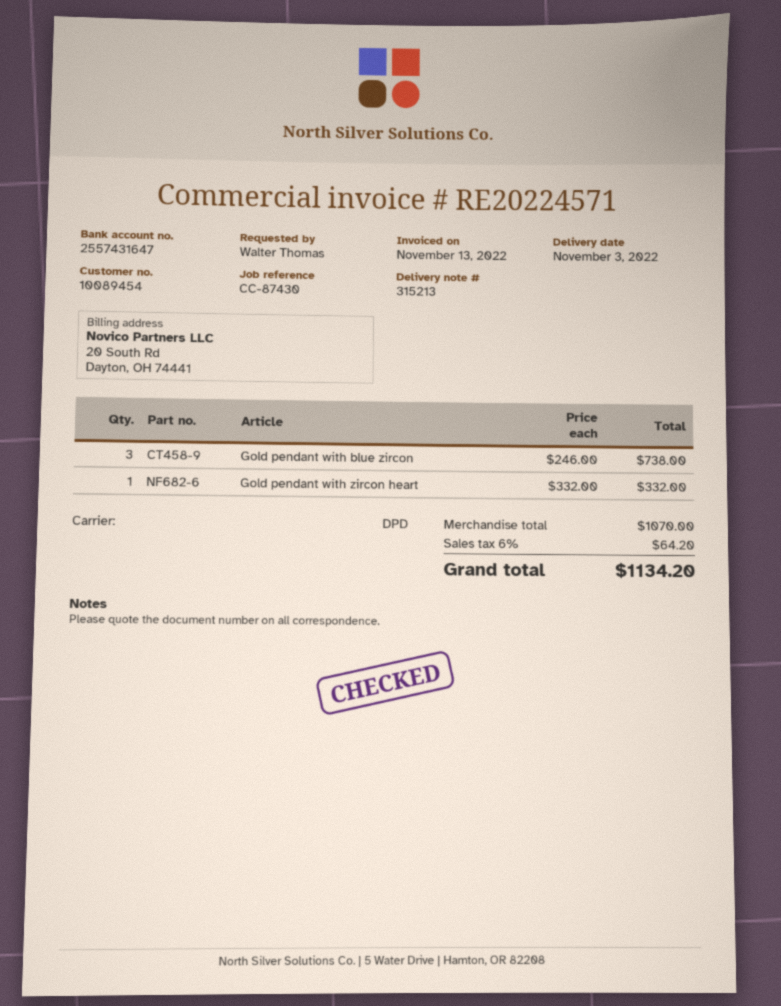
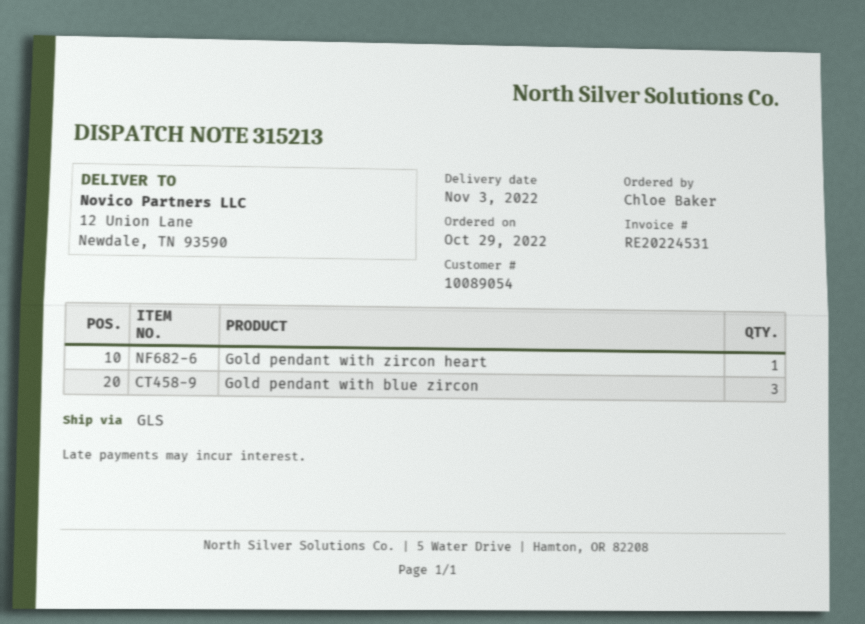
invoice number: RE20224571 -> RE20224531
customer number: 10089454 -> 10089054
ordered by: Walter Thomas -> Chloe Baker
shipping method: DPD -> GLS

